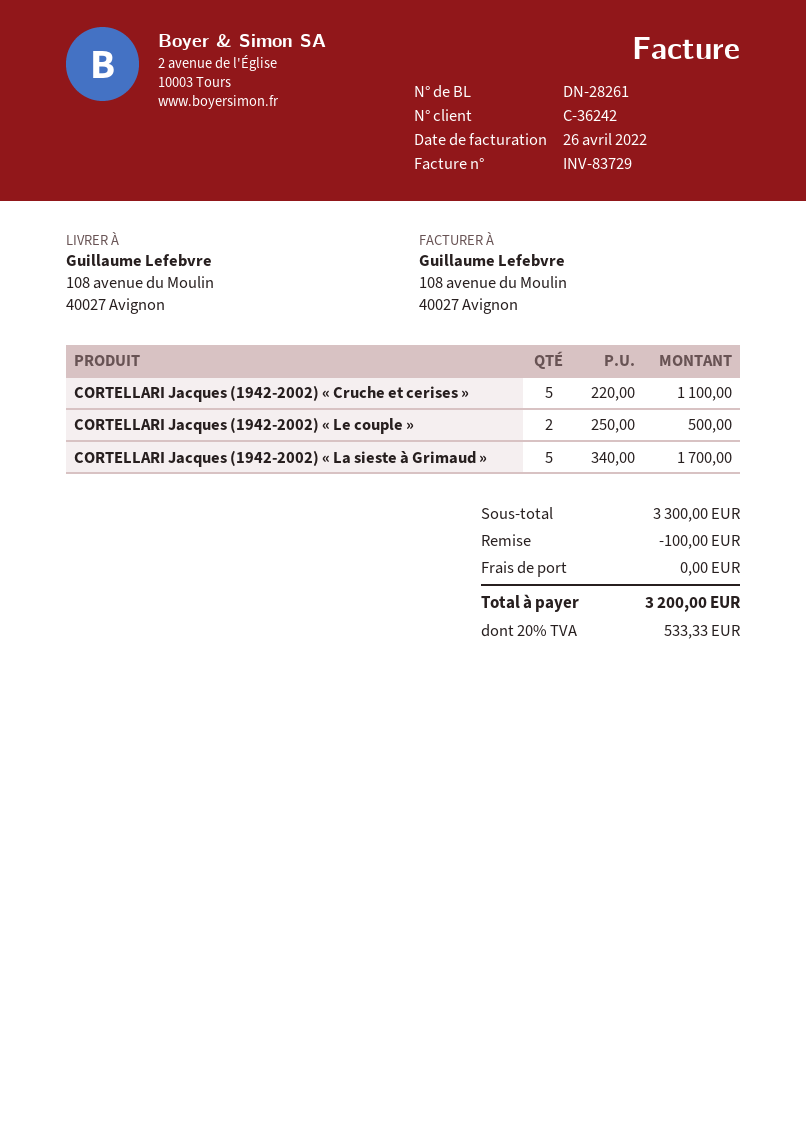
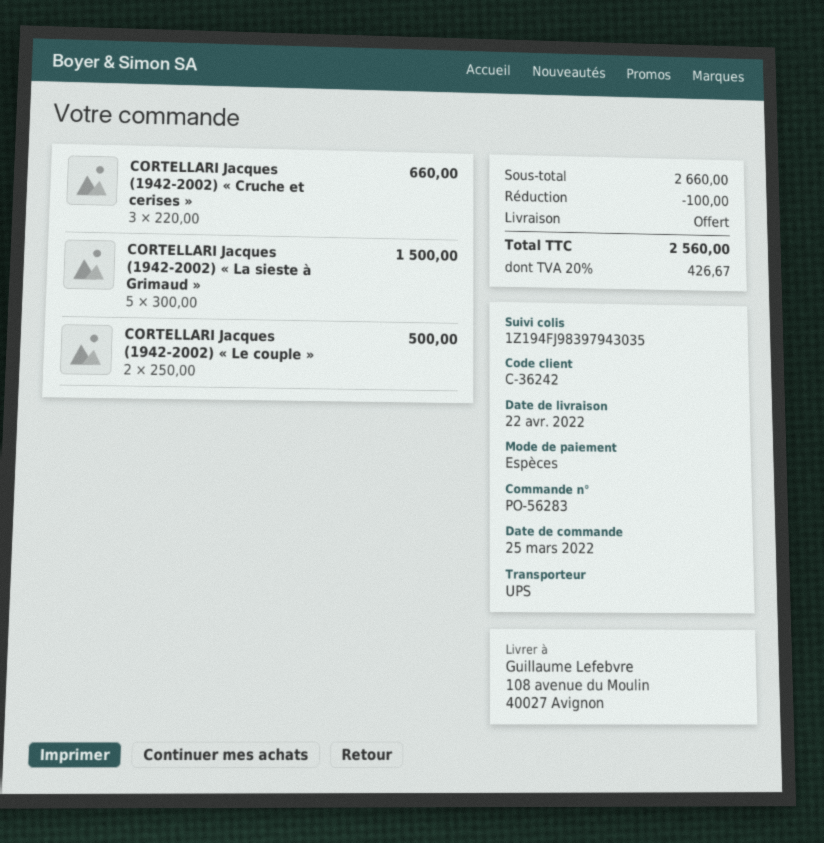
CORTELLARI Jacques (1942-2002) « Cruche et cerises »: 5 x 220.00 = 1100.00 -> 3 x 220.00 = 660.00
CORTELLARI Jacques (1942-2002) « La sieste à Grimaud »: 5 x 340.00 = 1700.00 -> 5 x 300.00 = 1500.00
subtotal: 3300.00 -> 2660.00
tax: 20% = 533.33 -> 20% = 426.67
total: 3200.00 -> 2560.00

